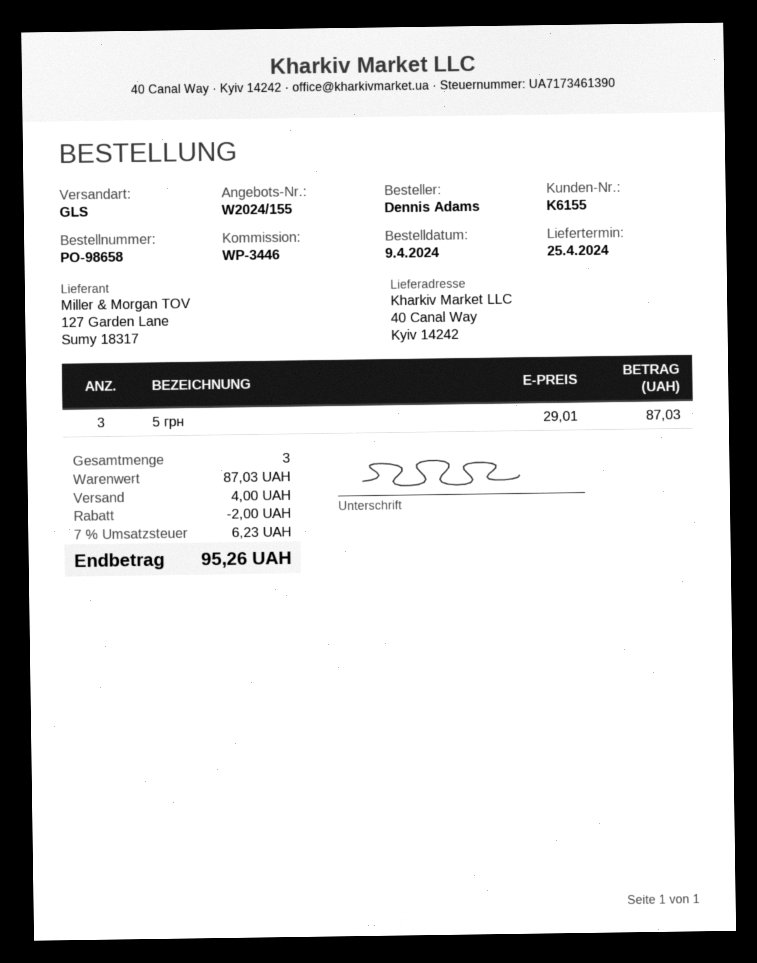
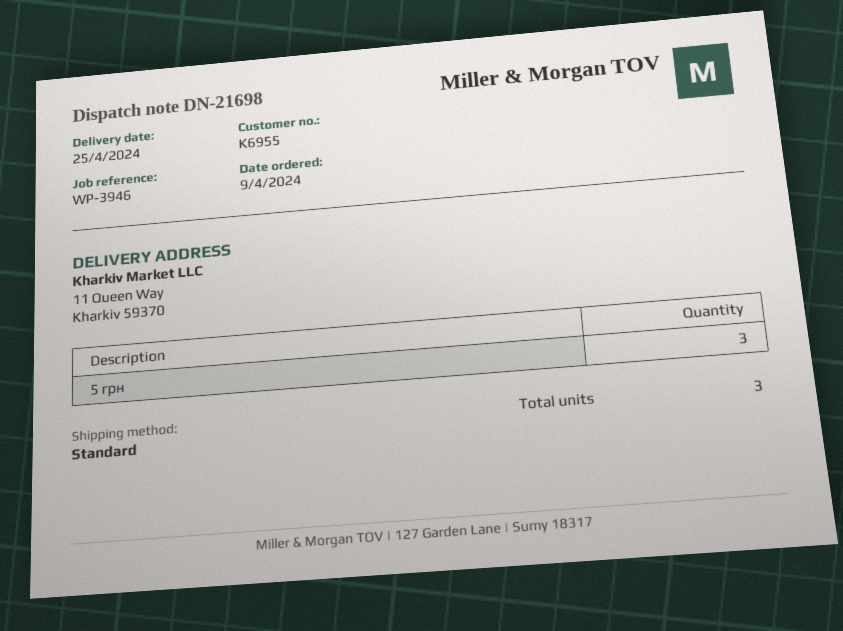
customer number: K6155 -> K6955
reference: WP-3446 -> WP-3946
shipping method: GLS -> standard
ship to: 40 Canal Way, Kyiv 14242 -> 11 Queen Way, Kharkiv 59370

